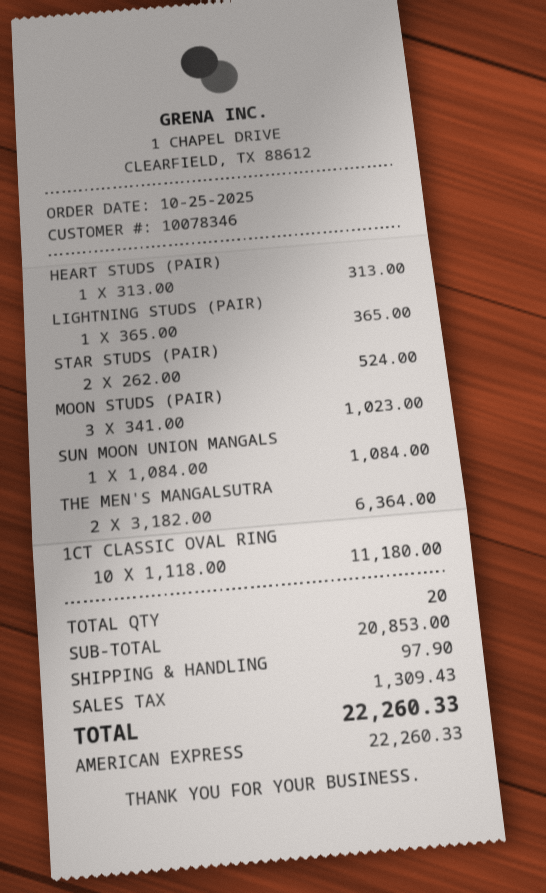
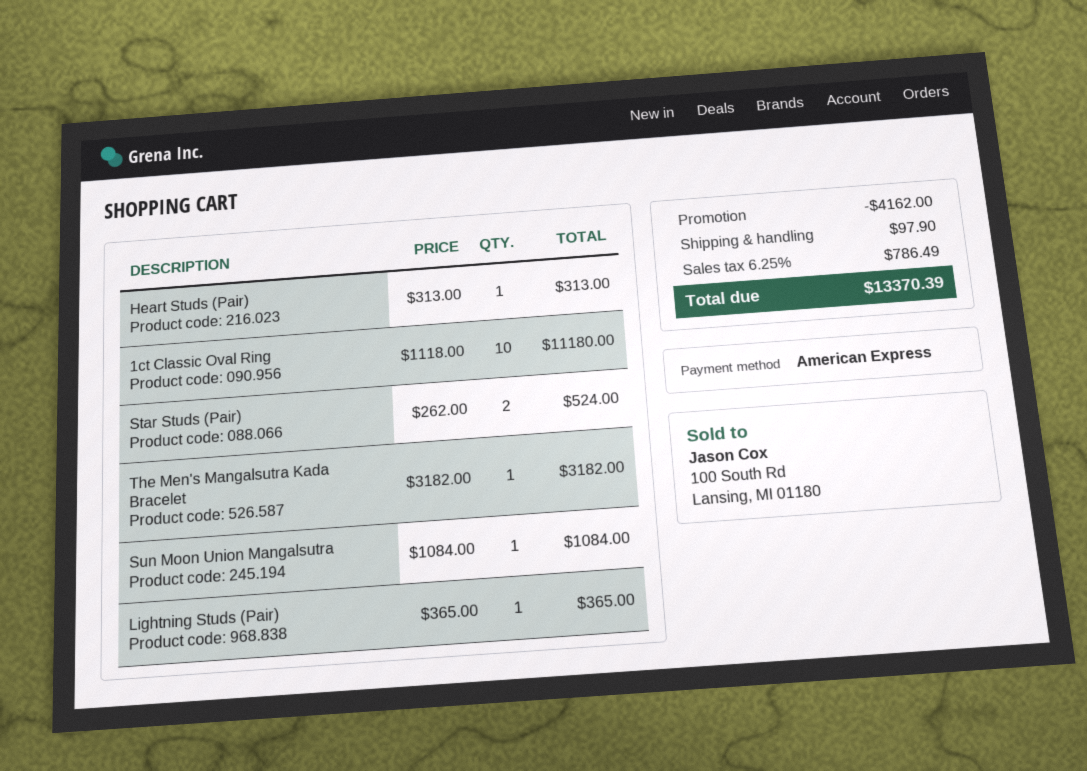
MOON STUDS (PAIR): 3 x 341.00 = 1023.00 -> none
THE MEN'S MANGALSUTRA: 2 x 3182.00 = 6364.00 -> 1 x 3182.00 = 3182.00
discount: none -> 4162.00
tax: 1309.43 -> 786.49
total: 22260.33 -> 13370.39

